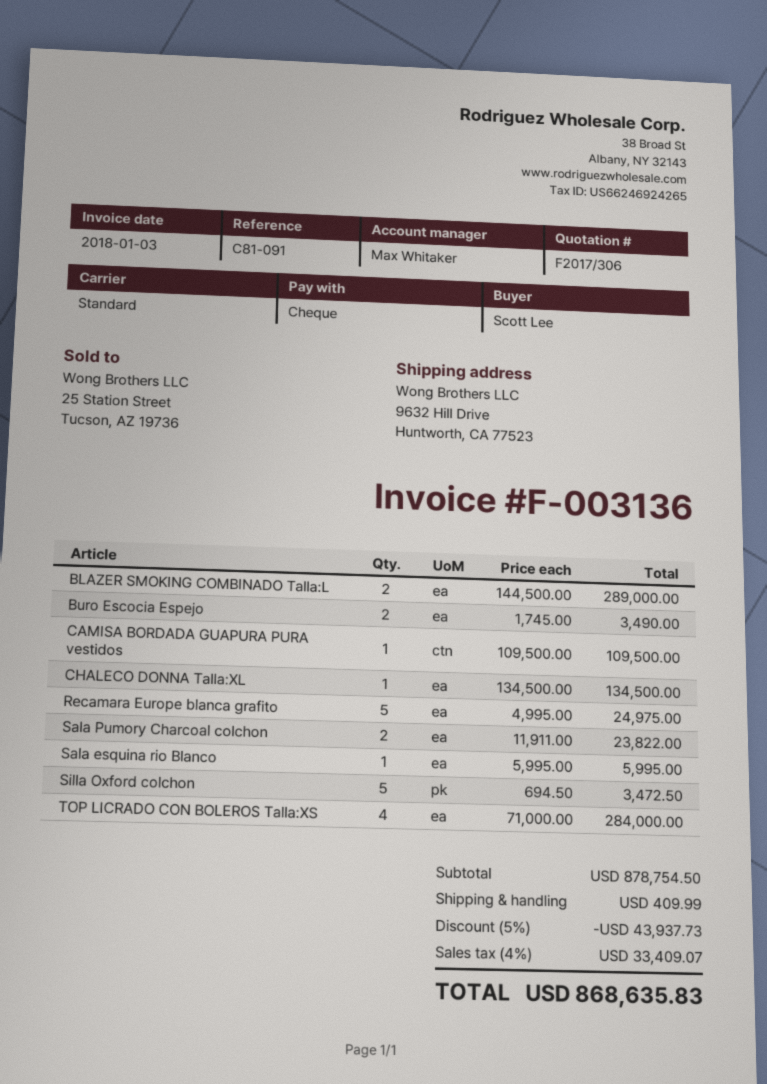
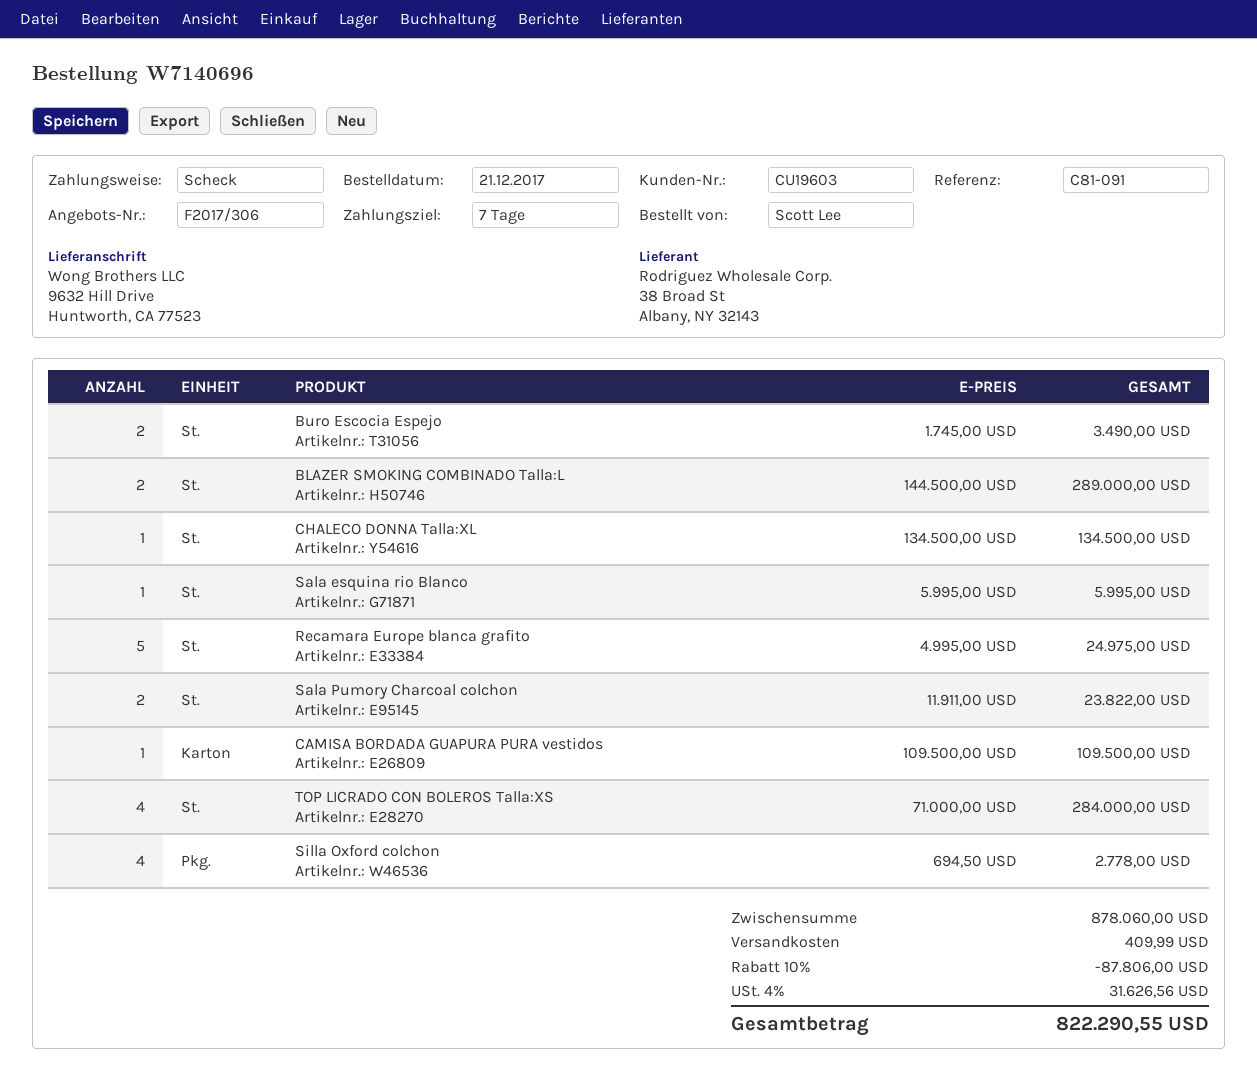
Silla Oxford colchon: 5 x 694.50 = 3472.50 -> 4 x 694.50 = 2778.00
subtotal: 878754.50 -> 878060.00
discount: 5% = 43937.73 -> 10% = 87806.00
tax: 4% = 33409.07 -> 4% = 31626.56
total: 868635.83 -> 822290.55

